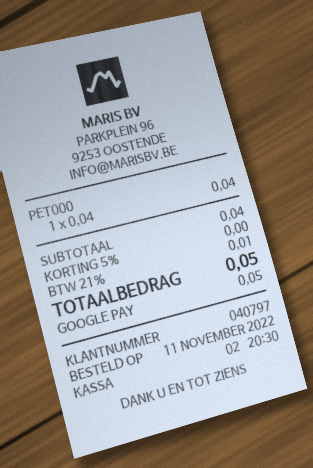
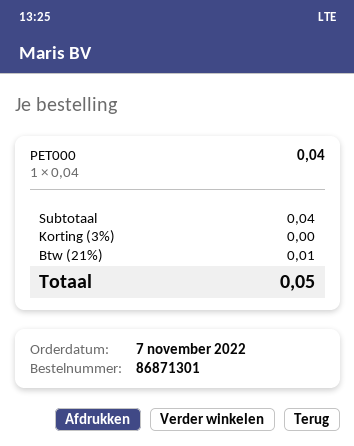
order date: 2022-11-11 -> 2022-11-07
discount: 5% = 0.00 -> 3% = 0.00

